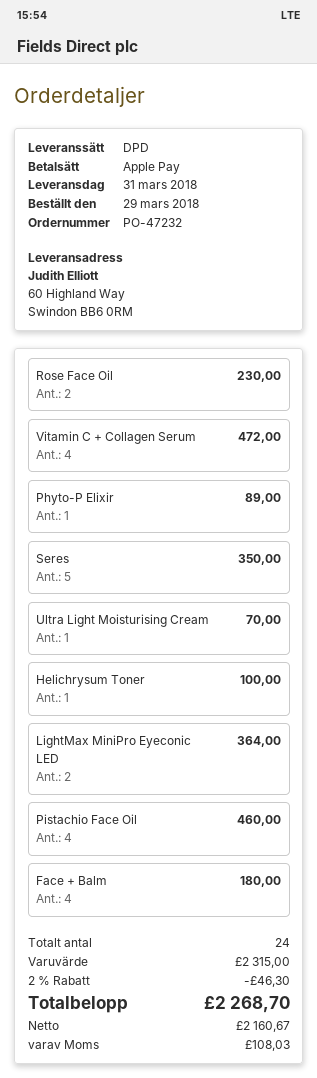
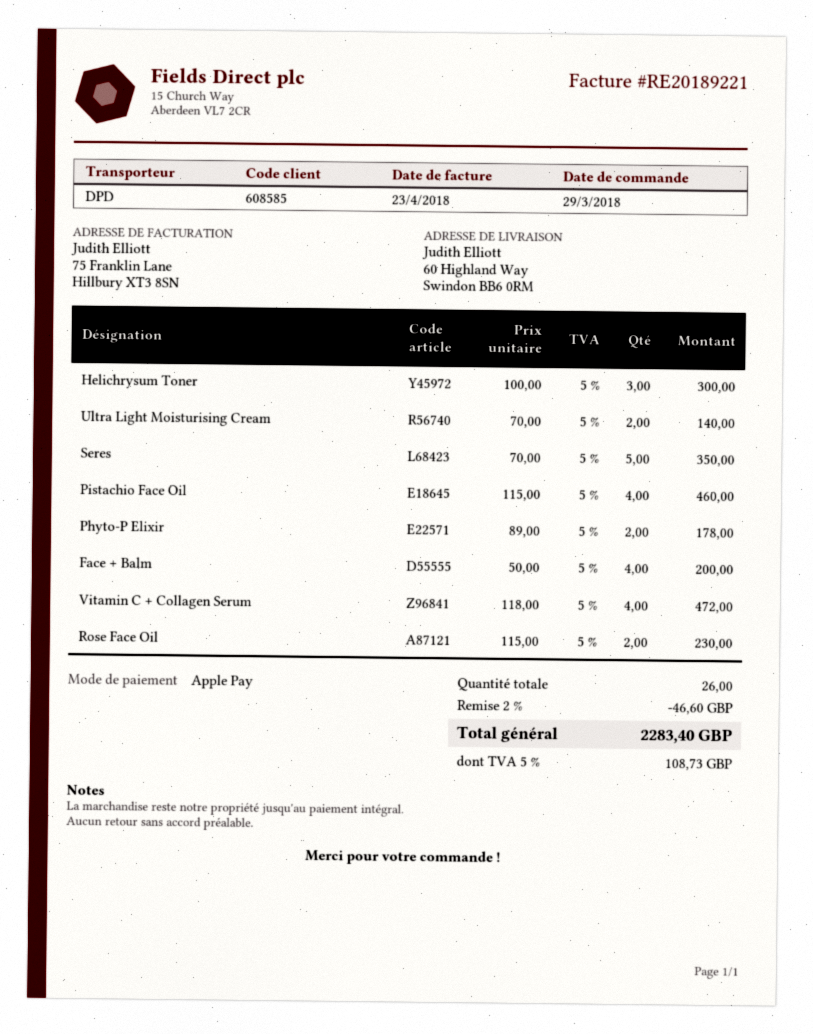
Phyto-P Elixir: 1 for 89.00 -> 2 for 178.00
Ultra Light Moisturising Cream: 1 for 70.00 -> 2 for 140.00
Helichrysum Toner: 1 for 100.00 -> 3 for 300.00
LightMax MiniPro Eyeconic LED: 2 for 364.00 -> none
Face + Balm: 4 for 180.00 -> 4 for 200.00
total quantity: 24 -> 26
discount: 2% = 46.30 -> 2% = 46.60
tax: 108.03 -> 108.73
total: 2268.70 -> 2283.40

